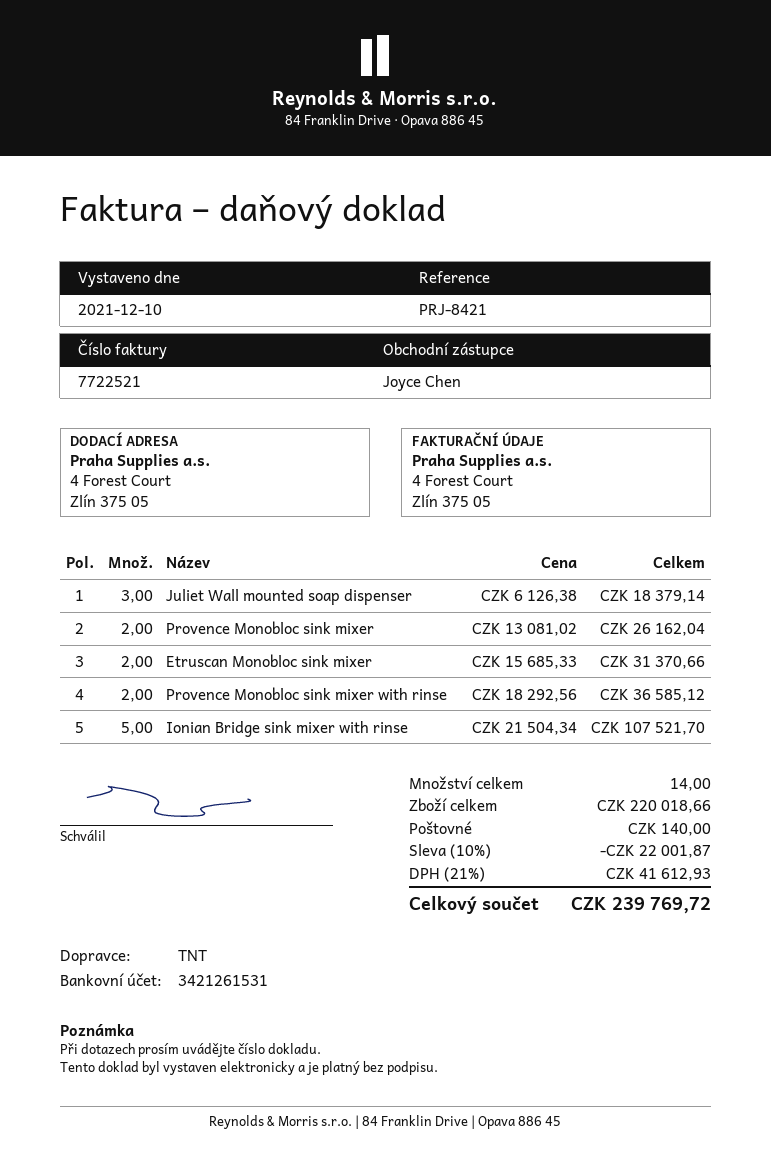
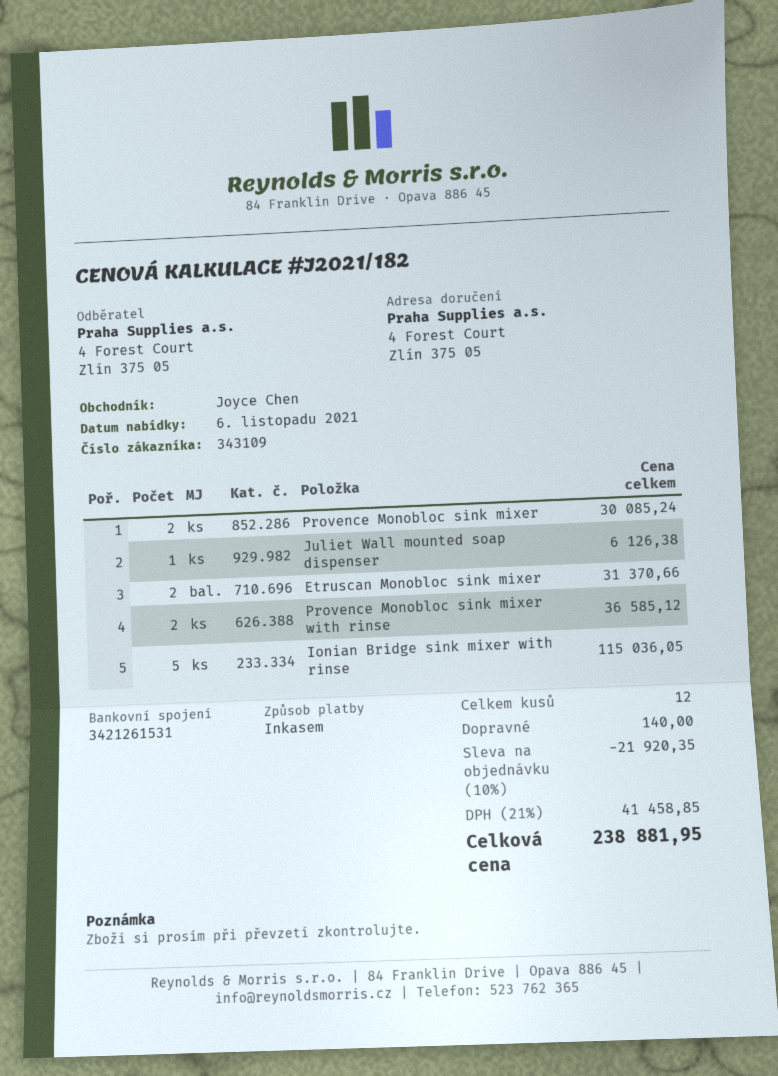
Juliet Wall mounted soap dispenser: 3 for 18379.14 -> 1 for 6126.38
Provence Monobloc sink mixer: 2 for 26162.04 -> 2 for 30085.24
Ionian Bridge sink mixer with rinse: 5 for 107521.70 -> 5 for 115036.05
total quantity: 14 -> 12
discount: 10% = 22001.87 -> 10% = 21920.35
tax: 21% = 41612.93 -> 21% = 41458.85
total: 239769.72 -> 238881.95

